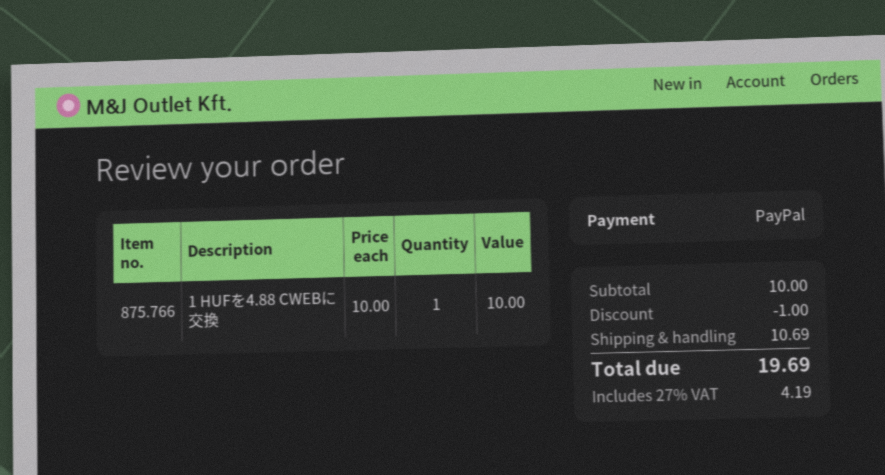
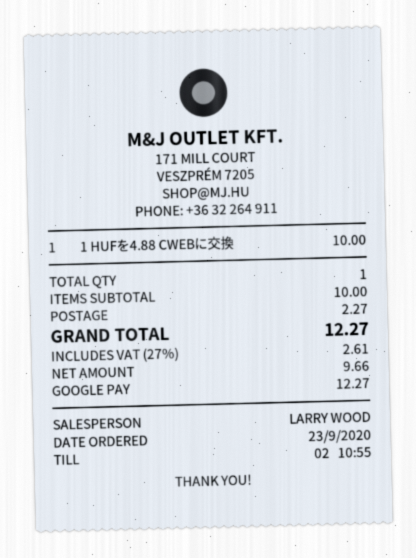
payment method: PayPal -> Google Pay
discount: 1.00 -> none
shipping: 10.69 -> 2.27
tax: 27% = 4.19 -> 27% = 2.61
total: 19.69 -> 12.27

